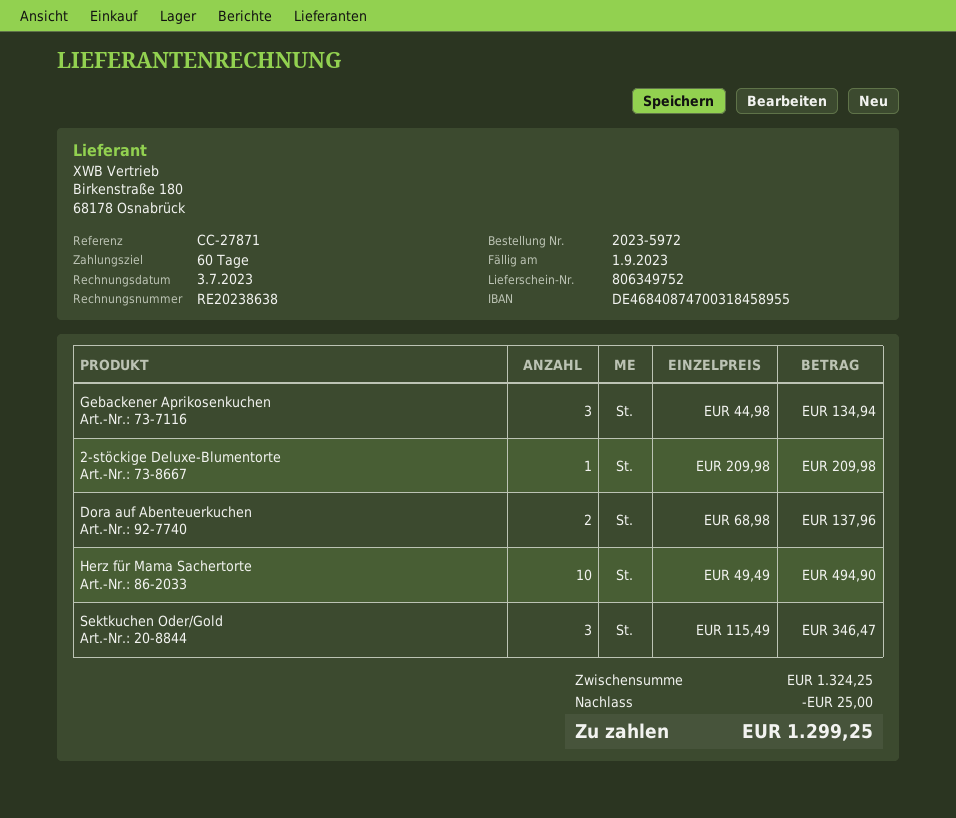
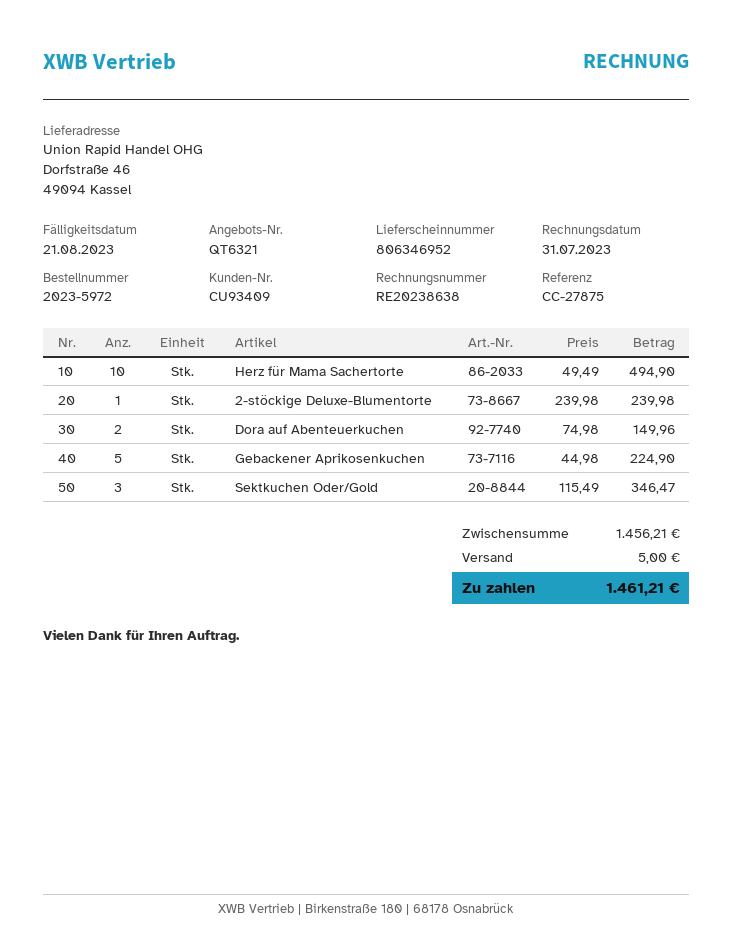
delivery note number: 806349752 -> 806346952
invoice date: 2023-07-03 -> 2023-07-31
due date: 2023-09-01 -> 2023-08-21
reference: CC-27871 -> CC-27875
Gebackener Aprikosenkuchen: 3 x 44.98 = 134.94 -> 5 x 44.98 = 224.90
2-stöckige Deluxe-Blumentorte: 1 x 209.98 = 209.98 -> 1 x 239.98 = 239.98
Dora auf Abenteuerkuchen: 2 x 68.98 = 137.96 -> 2 x 74.98 = 149.96
subtotal: 1324.25 -> 1456.21
discount: 25.00 -> none
shipping: none -> 5.00
total: 1299.25 -> 1461.21

